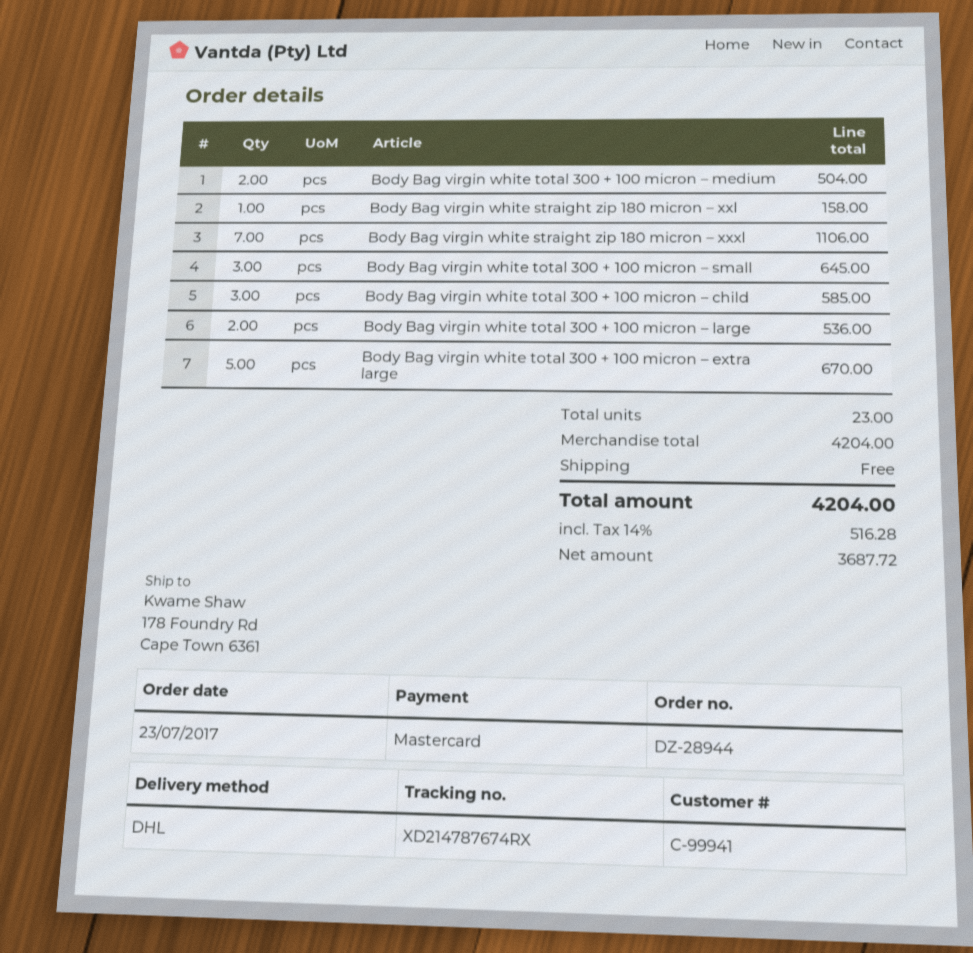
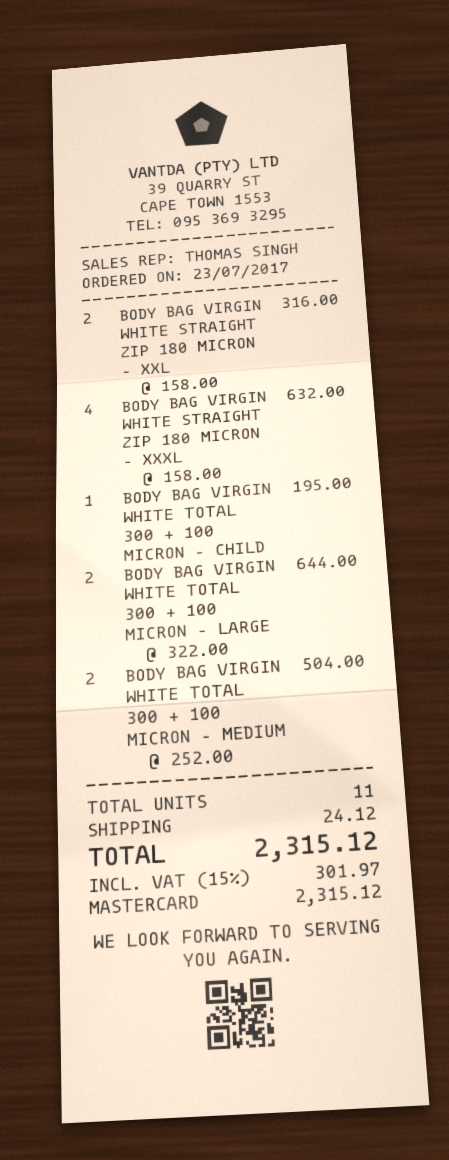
Body Bag virgin white straight zip 180 micron – xxl: 1 for 158.00 -> 2 for 316.00
Body Bag virgin white straight zip 180 micron – xxxl: 7 for 1106.00 -> 4 for 632.00
Body Bag virgin white total 300 + 100 micron – small: 3 for 645.00 -> none
Body Bag virgin white total 300 + 100 micron – child: 3 for 585.00 -> 1 for 195.00
Body Bag virgin white total 300 + 100 micron – large: 2 for 536.00 -> 2 for 644.00
Body Bag virgin white total 300 + 100 micron – extra large: 5 for 670.00 -> none
total quantity: 23 -> 11
shipping: 0.00 -> 24.12
tax: 14% = 516.28 -> 15% = 301.97
total: 4204.00 -> 2315.12

